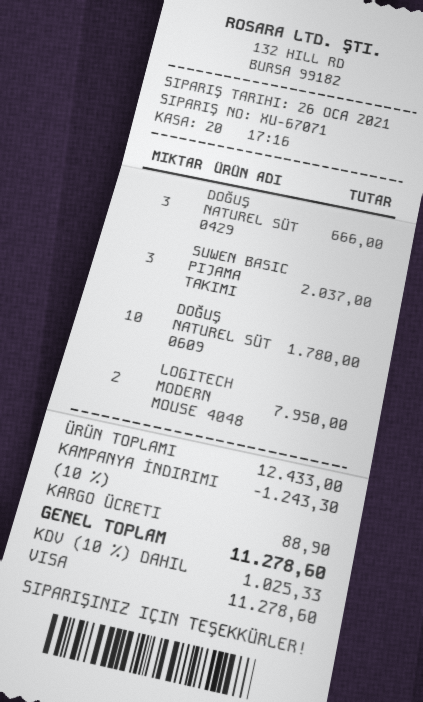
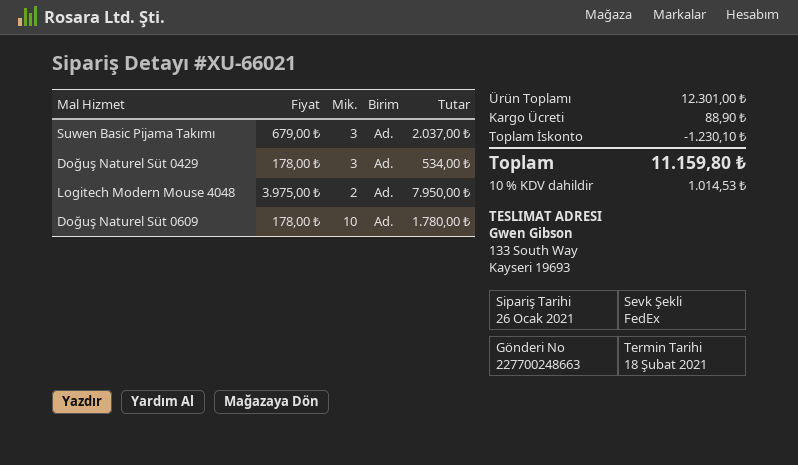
order number: XU-67071 -> XU-66021
DOĞUŞ NATUREL SÜT 0429: 3 for 666.00 -> 3 for 534.00
subtotal: 12433.00 -> 12301.00
discount: 1243.30 -> 1230.10
tax: 10% = 1025.33 -> 10% = 1014.53
total: 11278.60 -> 11159.80

